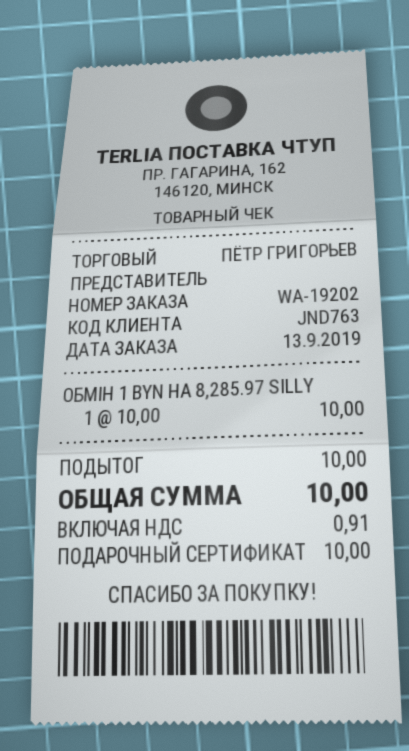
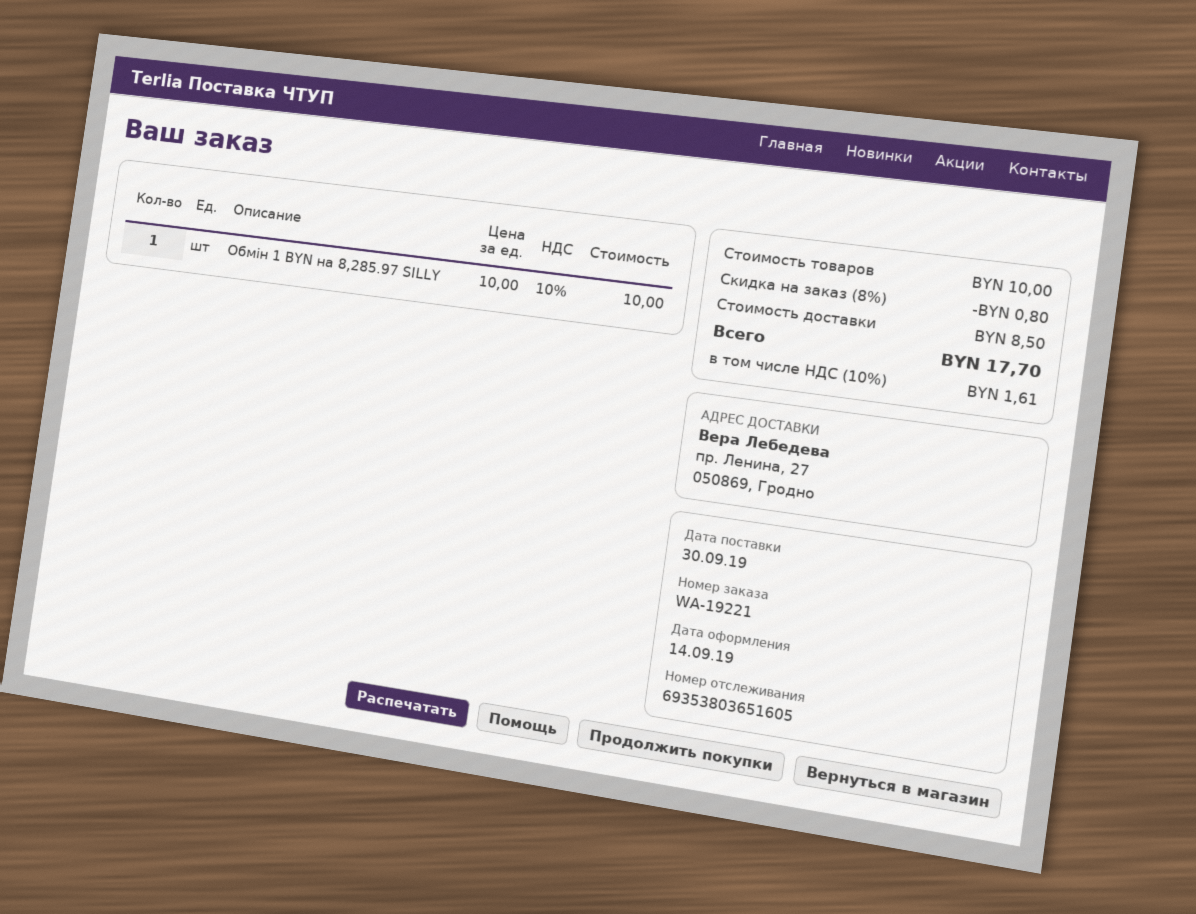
order number: WA-19202 -> WA-19221
order date: 2019-09-13 -> 2019-09-14
discount: none -> 8% = 0.80
shipping: none -> 8.50
tax: 0.91 -> 1.61
total: 10.00 -> 17.70

